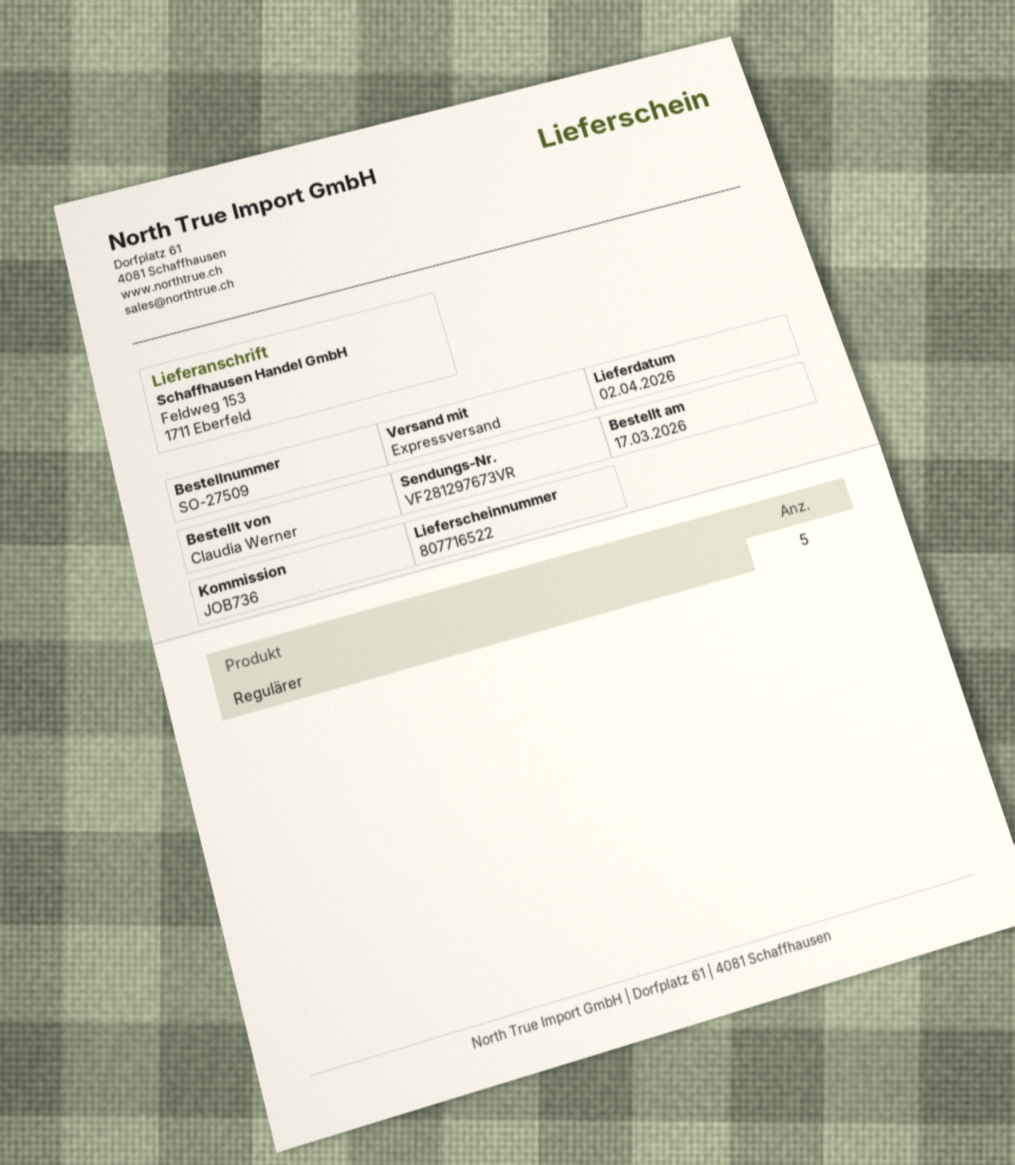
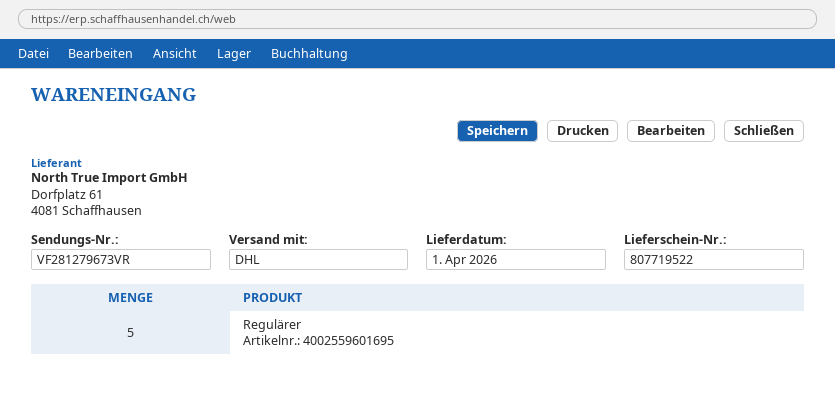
delivery note number: 807716522 -> 807719522
delivery date: 2026-04-02 -> 2026-04-01
shipping method: express -> DHL
tracking number: VF281297673VR -> VF281279673VR

